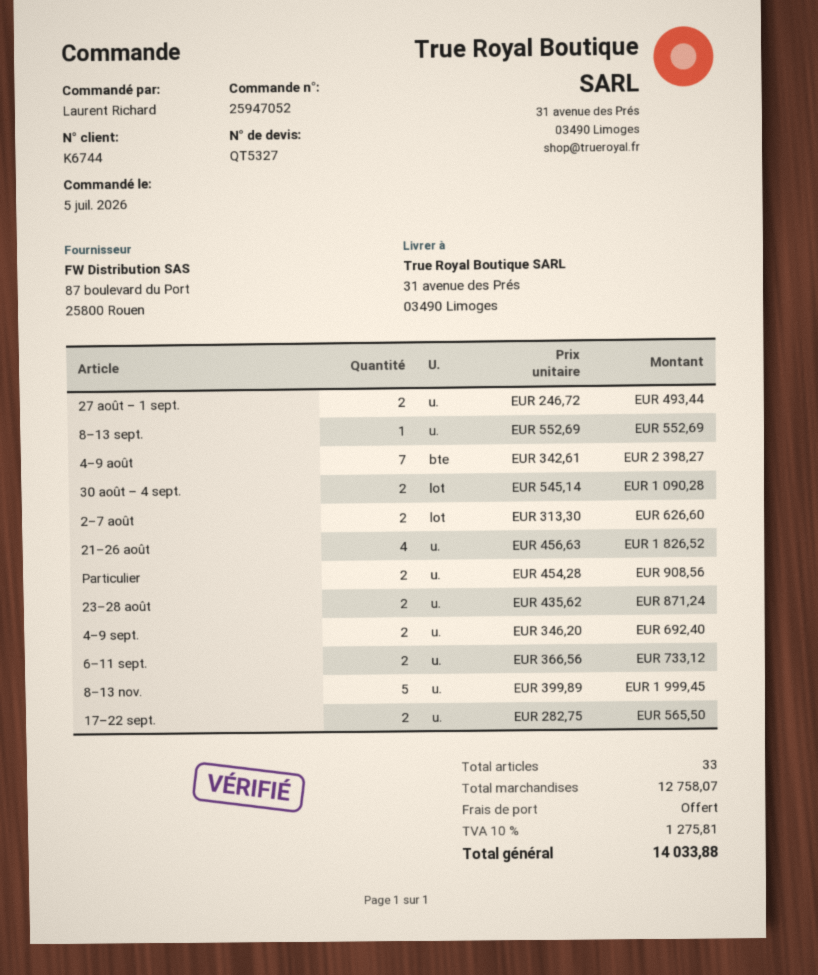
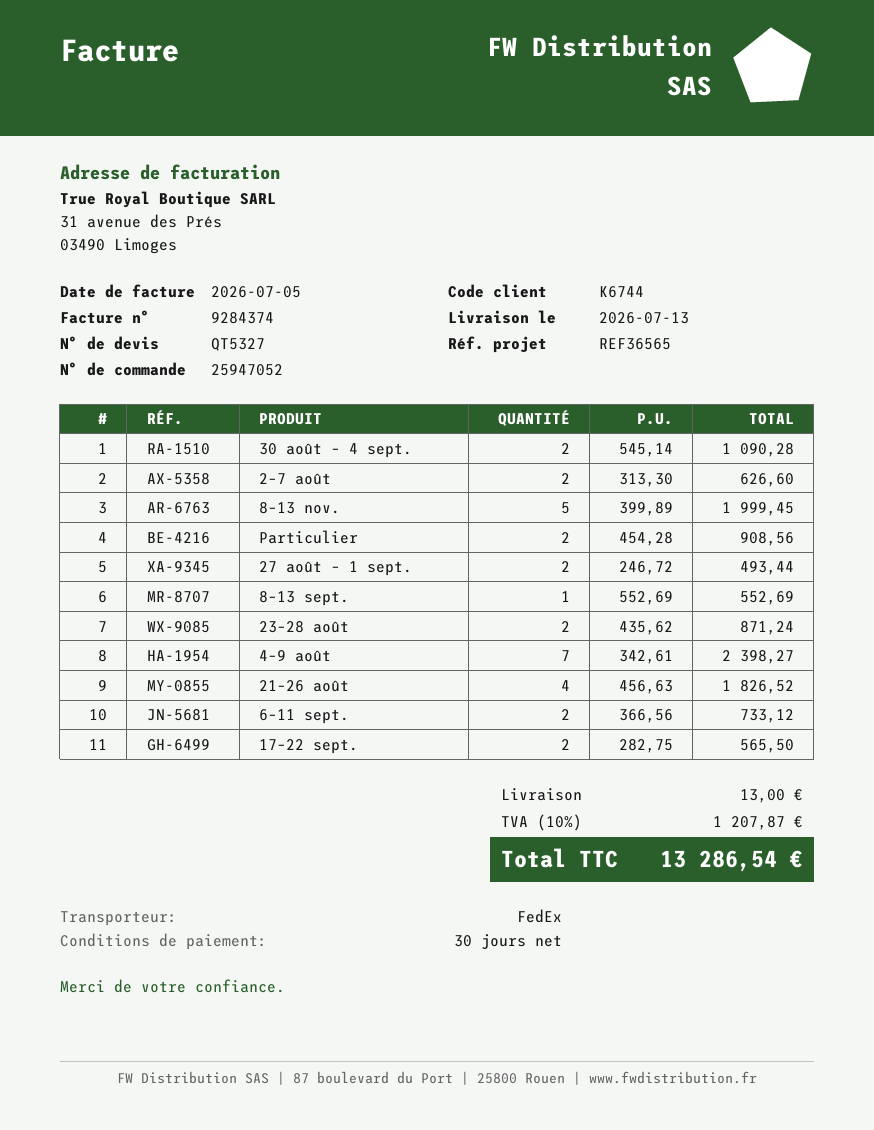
4–9 sept.: 2 x 346.20 = 692.40 -> none
shipping: 0.00 -> 13.00
tax: 10% = 1275.81 -> 10% = 1207.87
total: 14033.88 -> 13286.54

